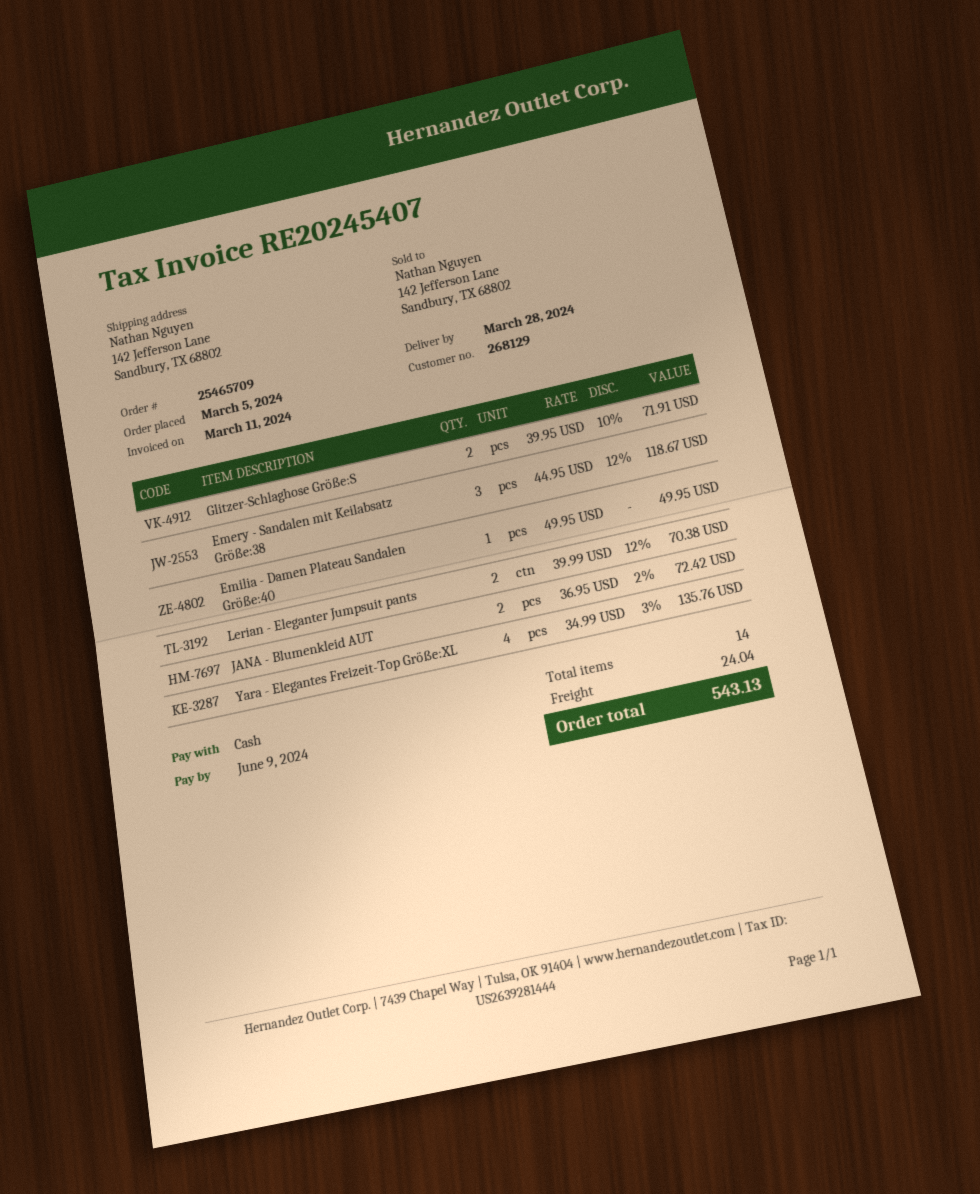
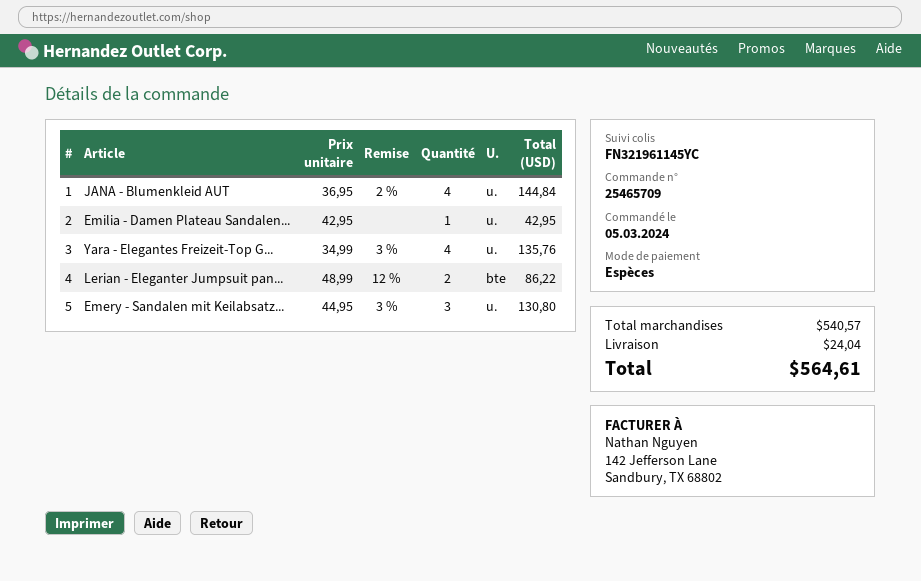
Glitzer-Schlaghose Größe:S: 2 x 39.95 - 10% = 71.91 -> none
Emery - Sandalen mit Keilabsatz Größe:38: 3 x 44.95 - 12% = 118.67 -> 3 x 44.95 - 3% = 130.80
Emilia - Damen Plateau Sandalen Größe:40: 1 x 49.95 = 49.95 -> 1 x 42.95 = 42.95
Lerian - Eleganter Jumpsuit pants: 2 x 39.99 - 12% = 70.38 -> 2 x 48.99 - 12% = 86.22
JANA - Blumenkleid AUT: 2 x 36.95 - 2% = 72.42 -> 4 x 36.95 - 2% = 144.84
total: 543.13 -> 564.61

